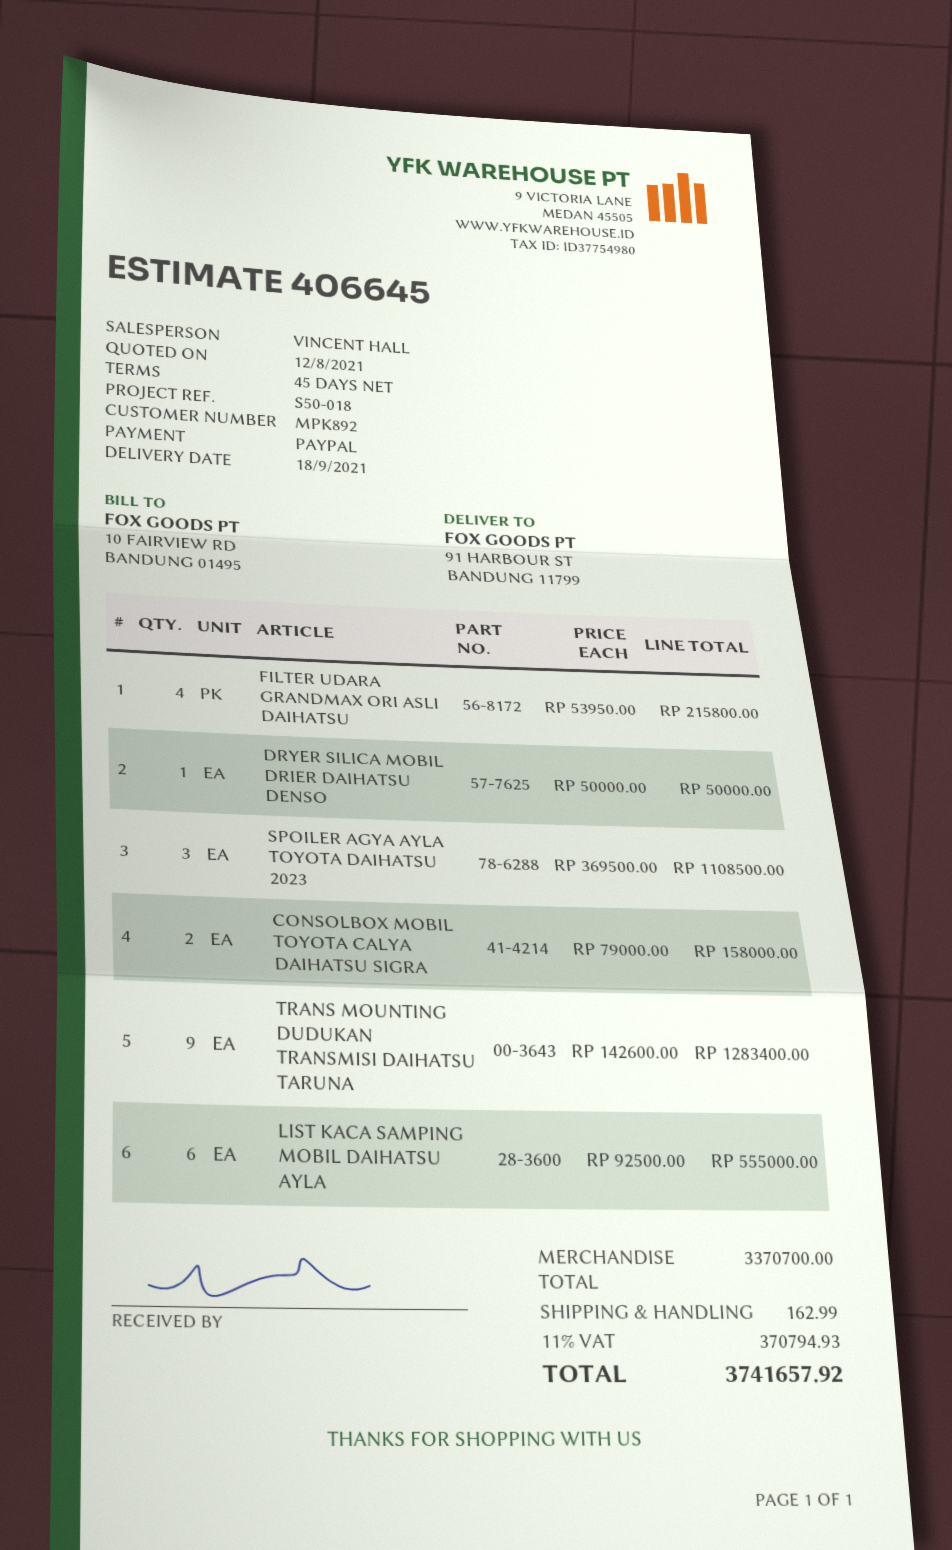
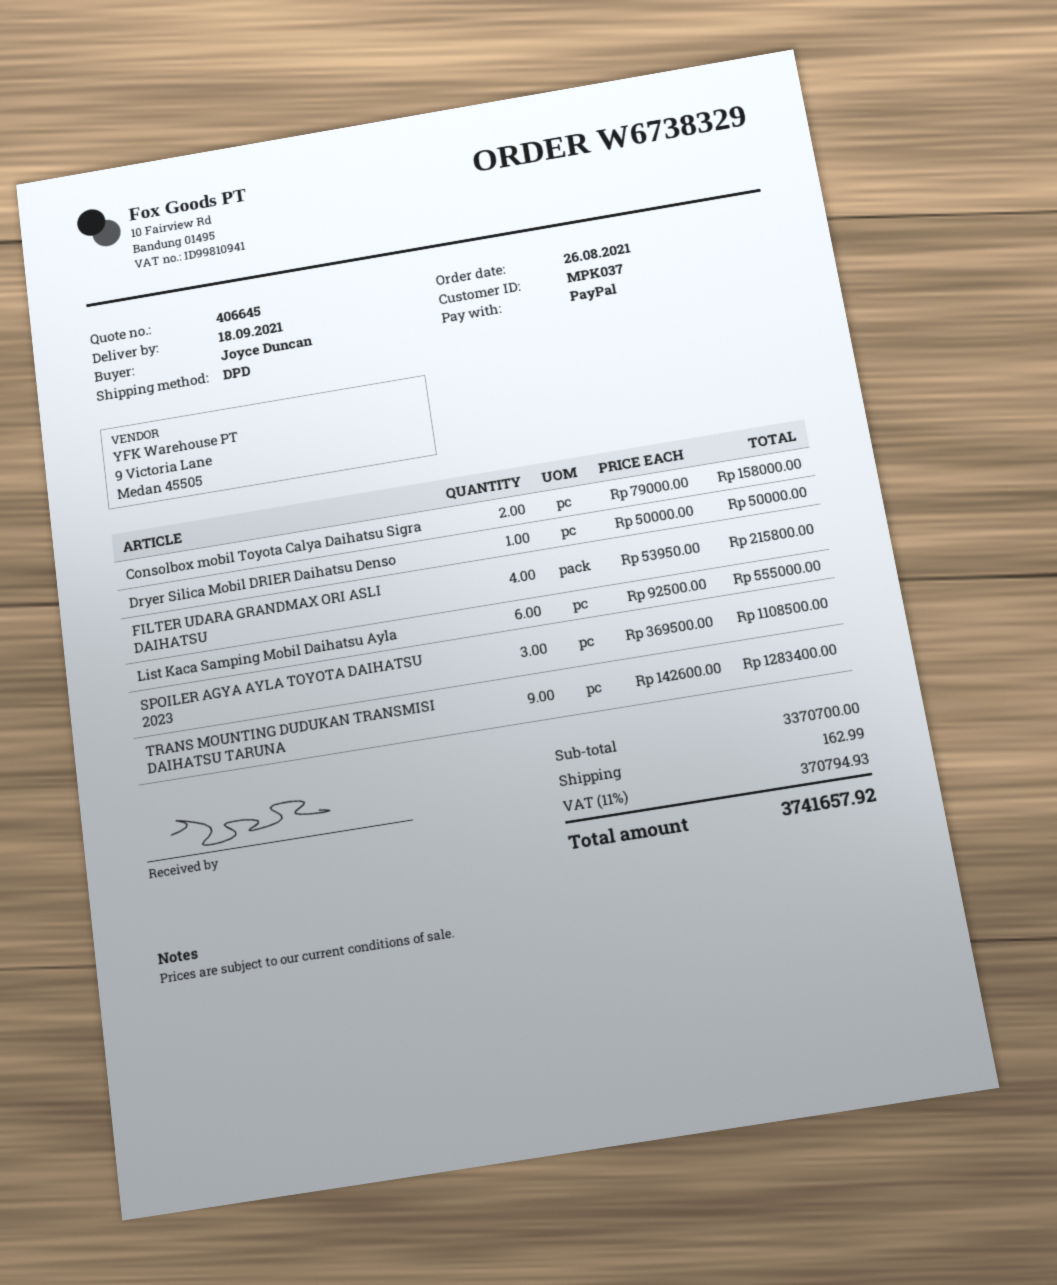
customer number: MPK892 -> MPK037

